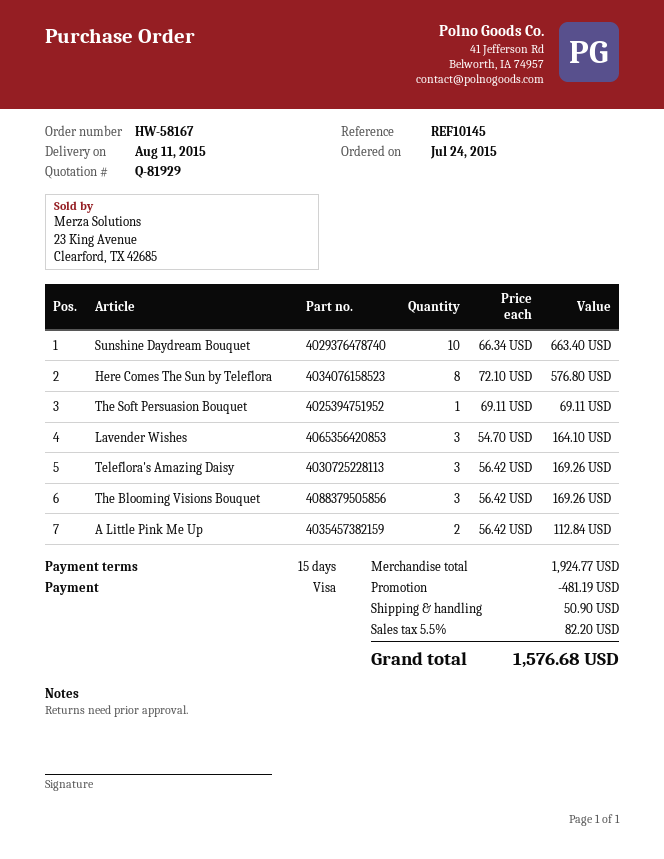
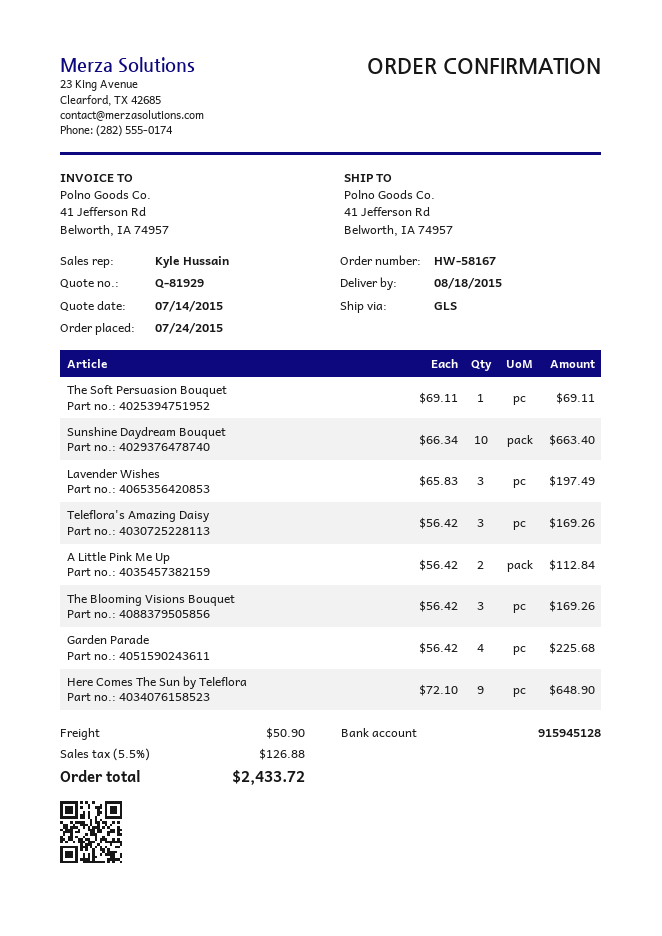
delivery date: 2015-08-11 -> 2015-08-18
Here Comes The Sun by Teleflora: 8 x 72.10 = 576.80 -> 9 x 72.10 = 648.90
Lavender Wishes: 3 x 54.70 = 164.10 -> 3 x 65.83 = 197.49
Garden Parade: none -> 4 x 56.42 = 225.68
discount: 481.19 -> none
tax: 5.5% = 82.20 -> 5.5% = 126.88
total: 1576.68 -> 2433.72

